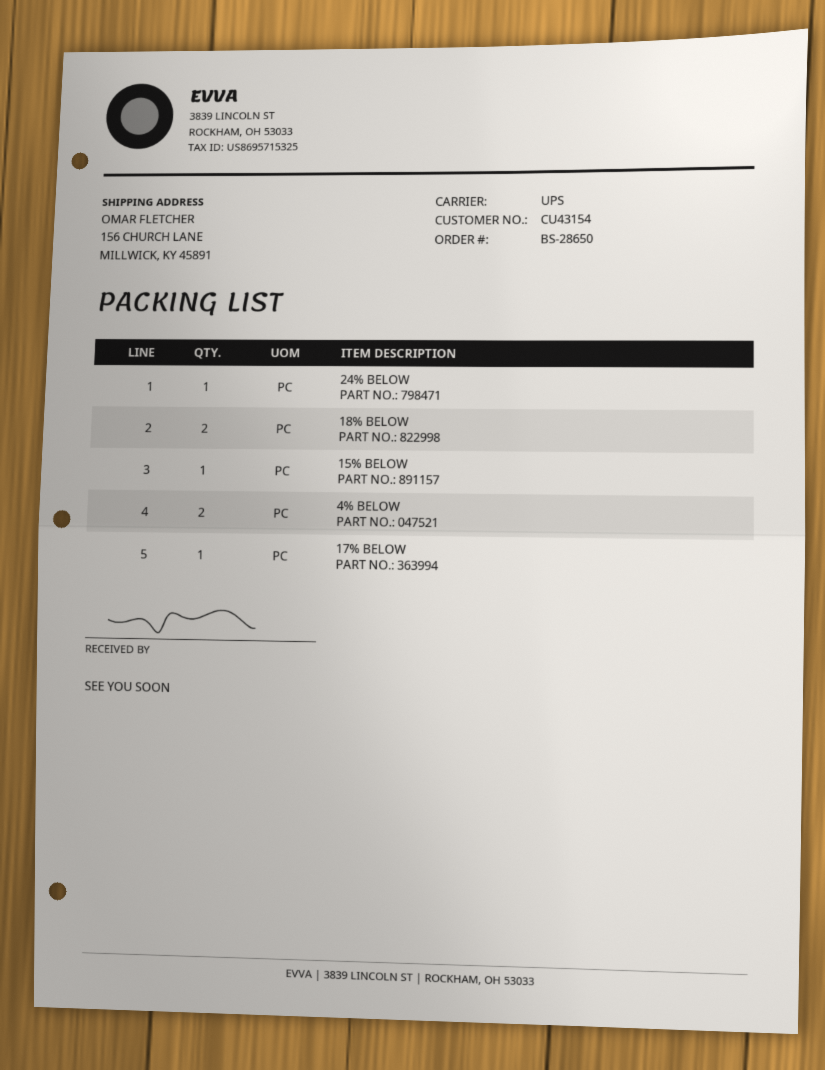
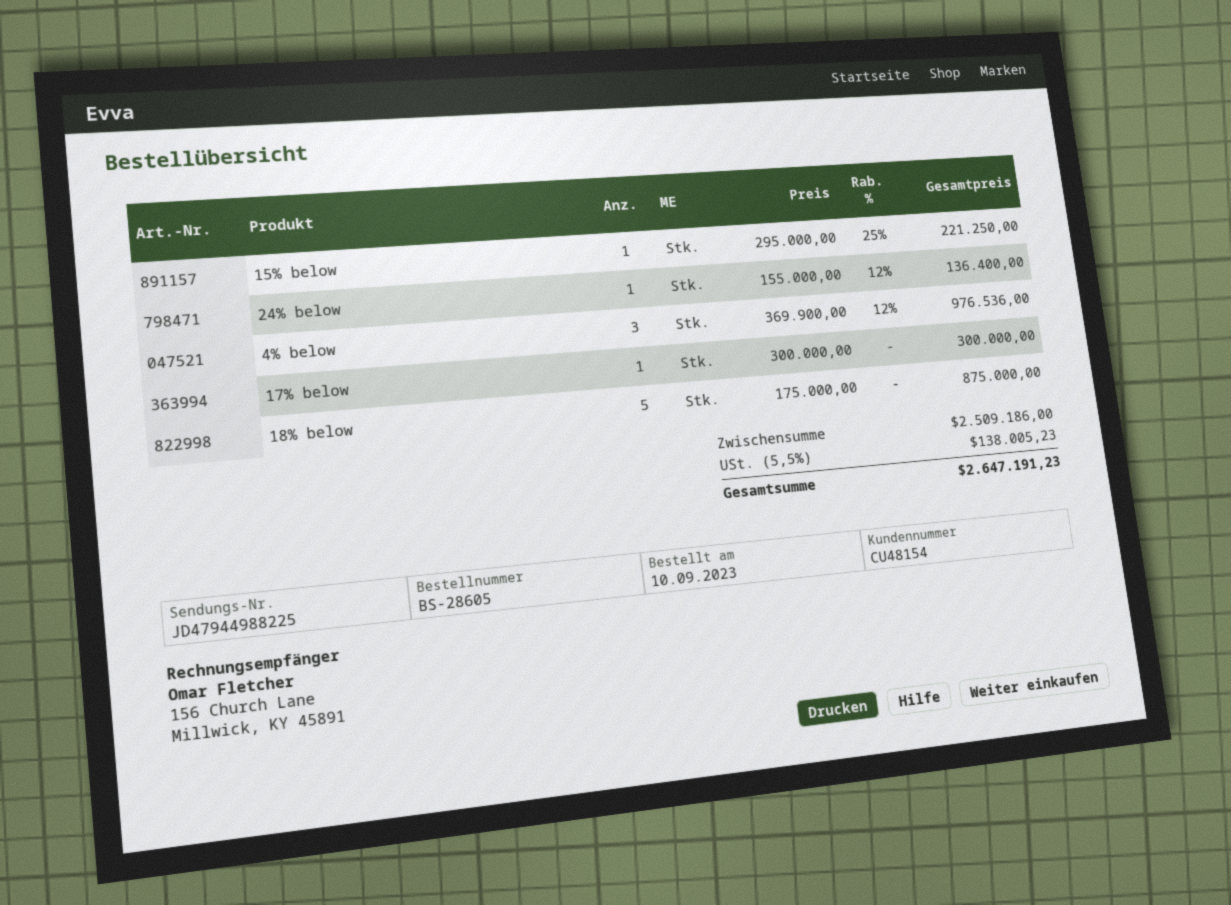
order number: BS-28650 -> BS-28605
customer number: CU43154 -> CU48154
18% BELOW: 2 -> 5
4% BELOW: 2 -> 3

